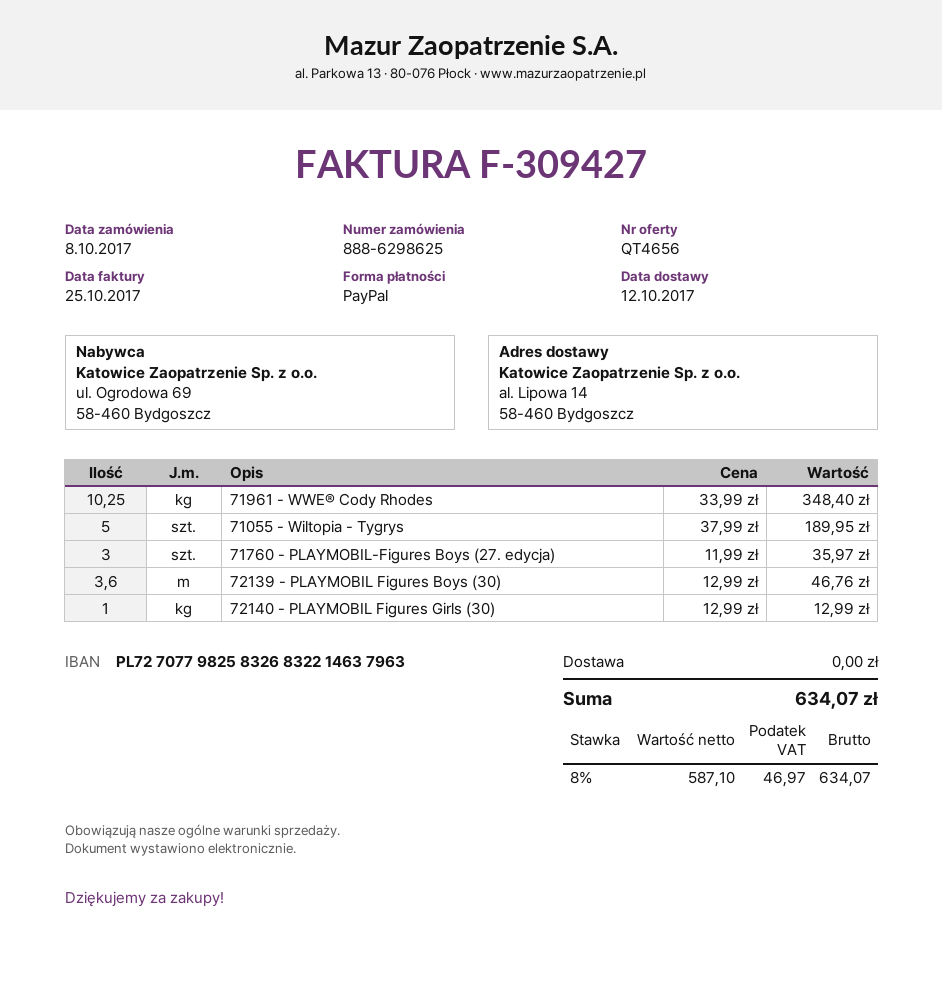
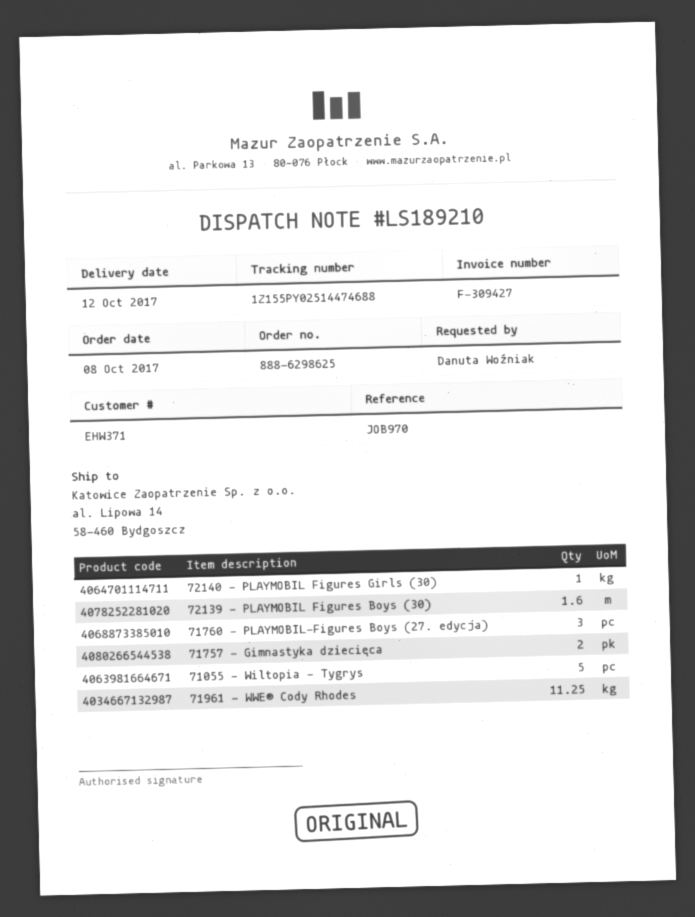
71961 - WWE® Cody Rhodes: 10.25 -> 11.25
72139 - PLAYMOBIL Figures Boys (30): 3.6 -> 1.6
71757 - Gimnastyka dziecięca: none -> 2

